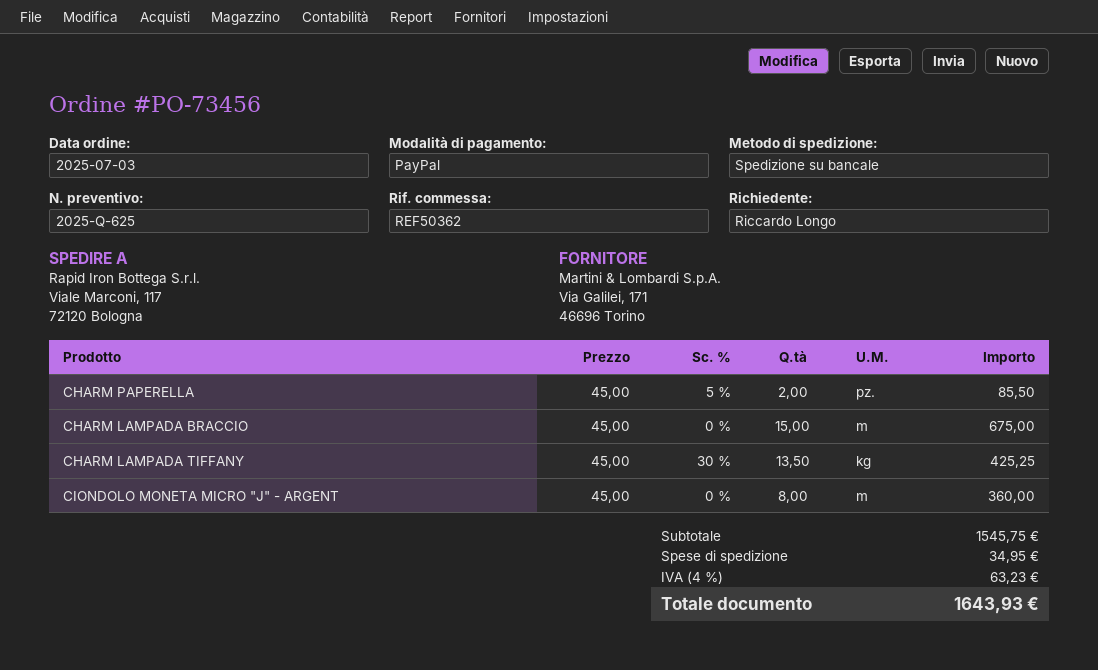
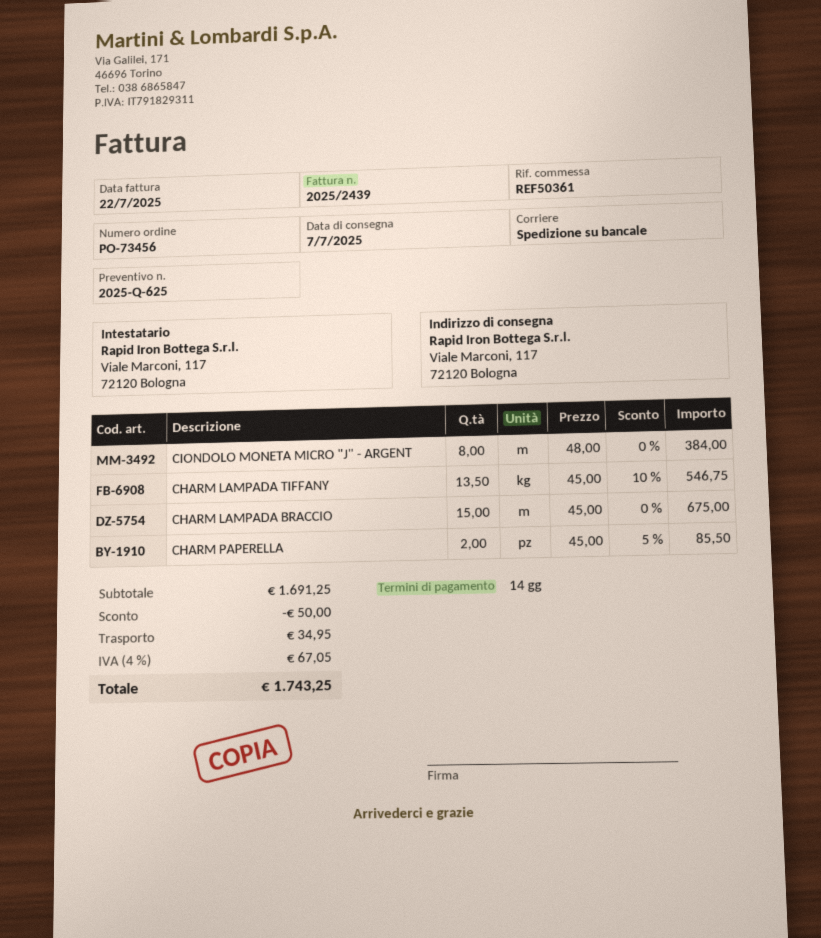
reference: REF50362 -> REF50361
CHARM LAMPADA TIFFANY: 13.5 x 45.00 - 30% = 425.25 -> 13.5 x 45.00 - 10% = 546.75
CIONDOLO MONETA MICRO "J" - ARGENT: 8 x 45.00 = 360.00 -> 8 x 48.00 = 384.00
subtotal: 1545.75 -> 1691.25
discount: none -> 50.00
tax: 4% = 63.23 -> 4% = 67.05
total: 1643.93 -> 1743.25

